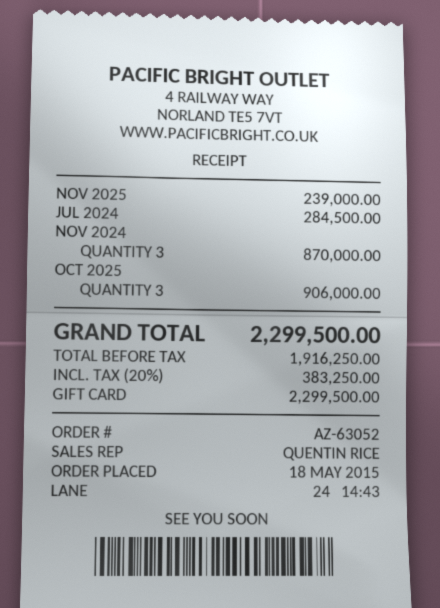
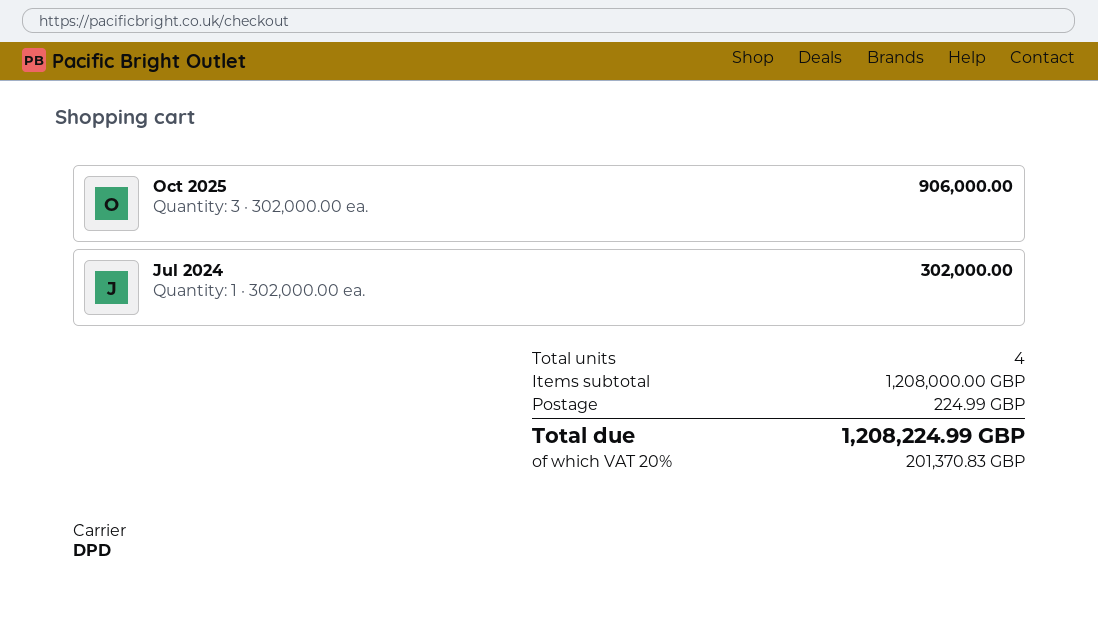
NOV 2025: 1 for 239000.00 -> none
JUL 2024: 1 for 284500.00 -> 1 for 302000.00
NOV 2024: 3 for 870000.00 -> none
shipping: none -> 224.99
tax: 20% = 383250.00 -> 20% = 201370.83
total: 2299500.00 -> 1208224.99

